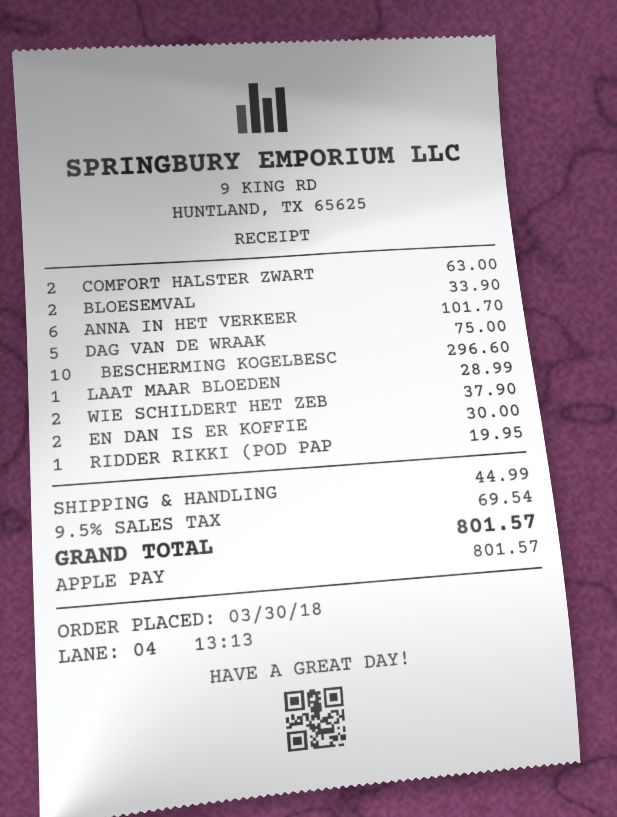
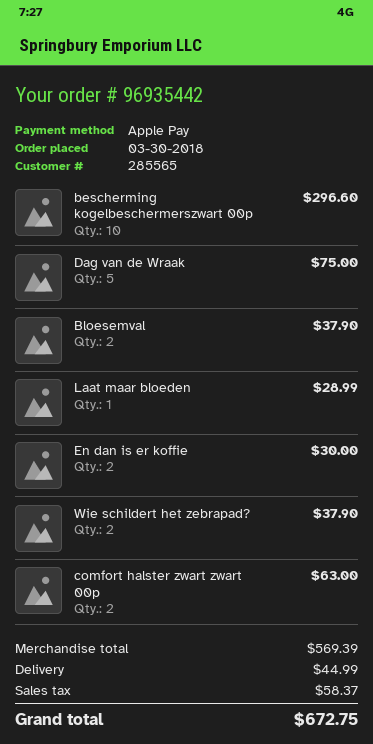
BLOESEMVAL: 2 for 33.90 -> 2 for 37.90
ANNA IN HET VERKEER: 6 for 101.70 -> none
RIDDER RIKKI (POD PAP: 1 for 19.95 -> none
tax: 69.54 -> 58.37
total: 801.57 -> 672.75

